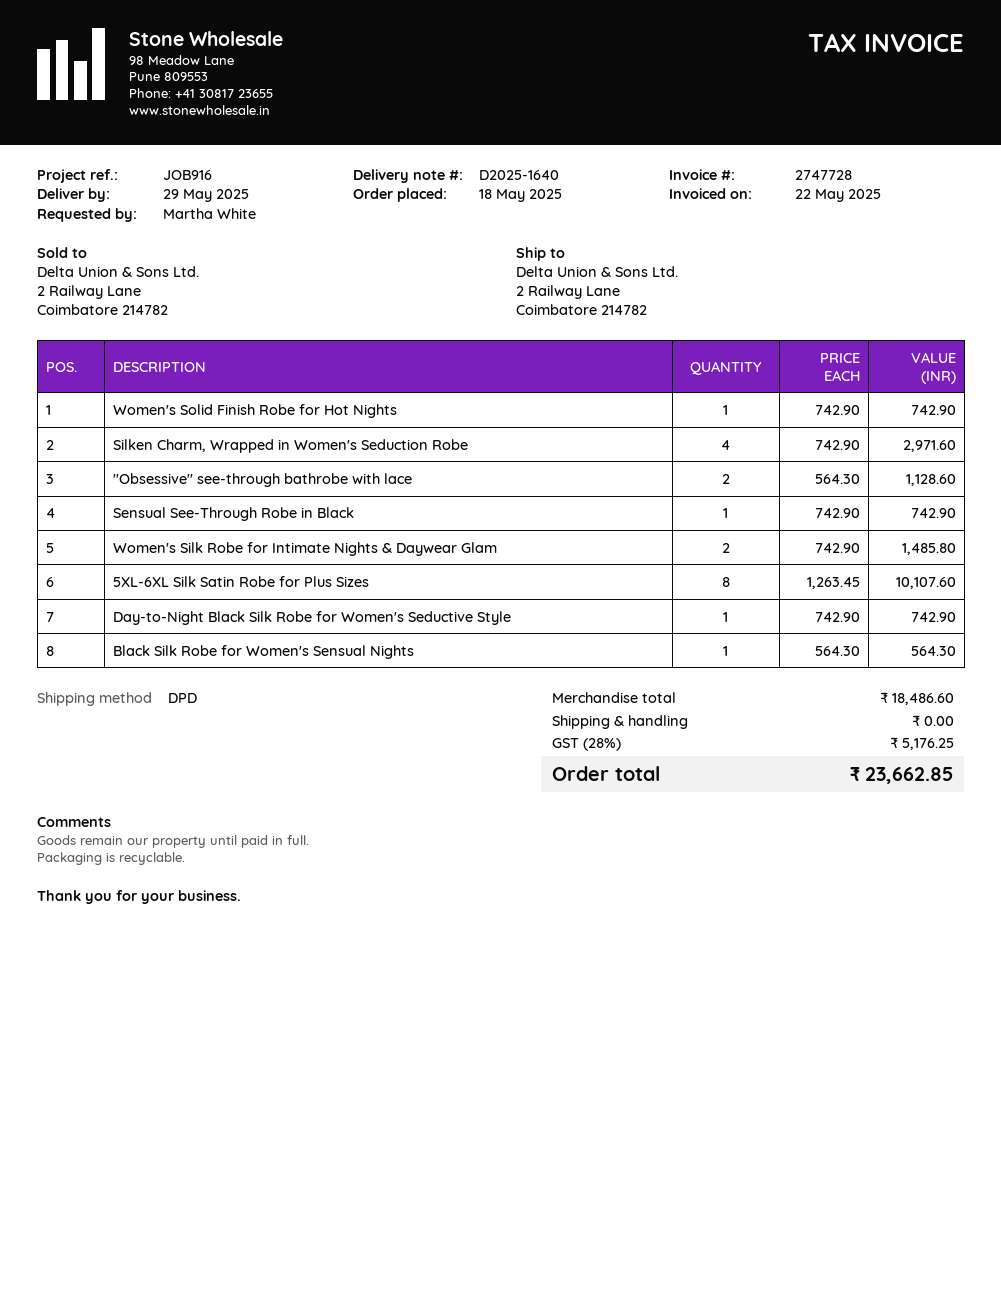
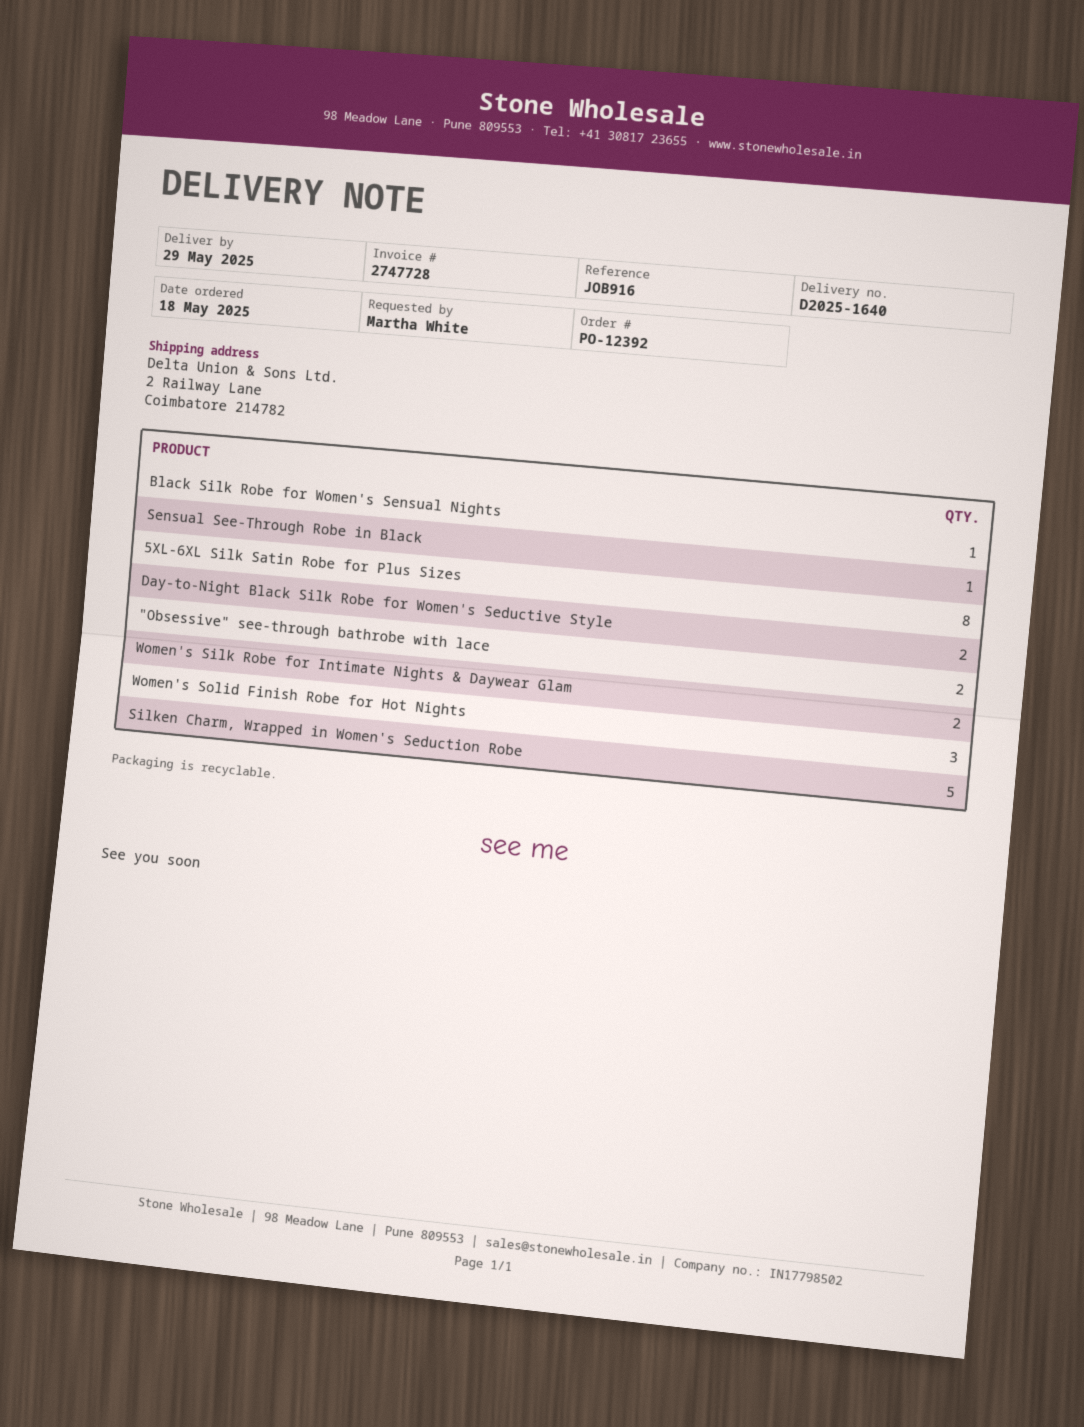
Women's Solid Finish Robe for Hot Nights: 1 -> 3
Silken Charm, Wrapped in Women's Seduction Robe: 4 -> 5
Day-to-Night Black Silk Robe for Women's Seductive Style: 1 -> 2

